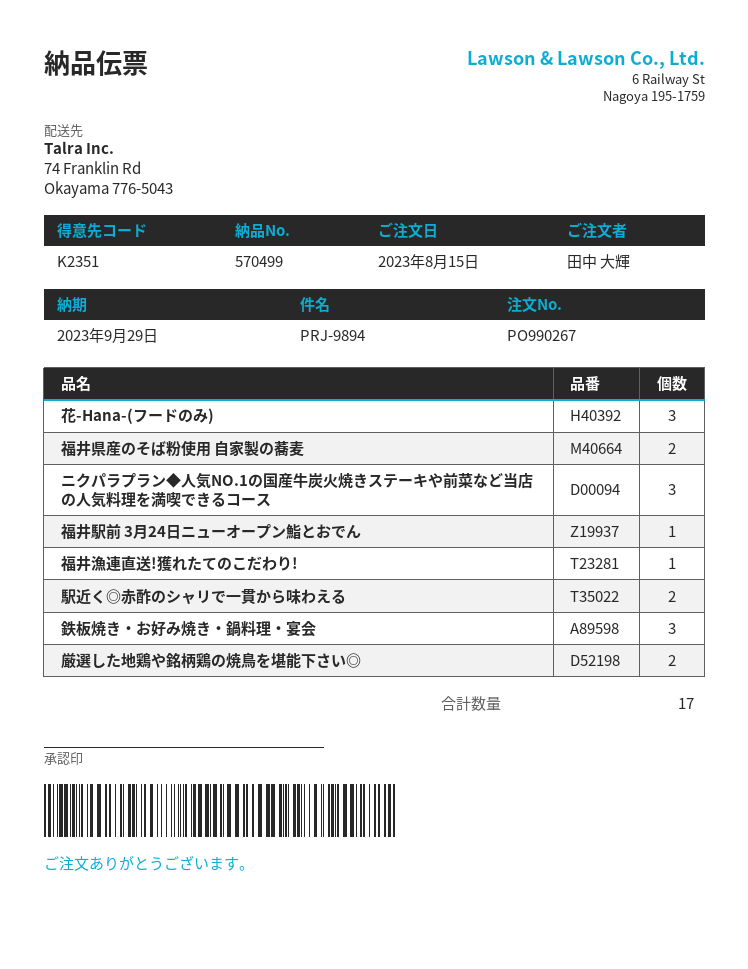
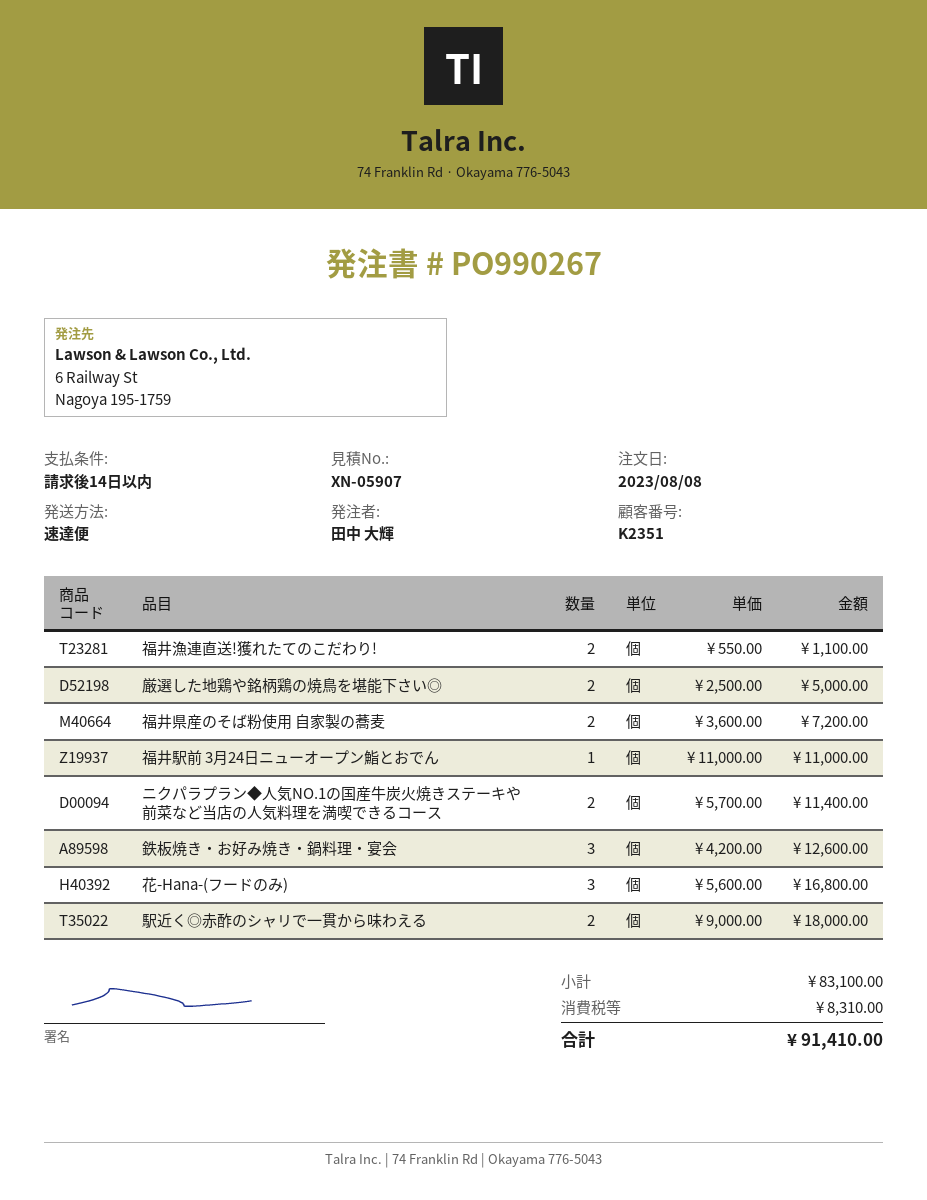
order date: 2023-08-15 -> 2023-08-08
ニクパラプラン◆人気NO.1の国産牛炭火焼きステーキや前菜など当店の人気料理を満喫できるコース: 3 -> 2
福井漁連直送!獲れたてのこだわり!: 1 -> 2

